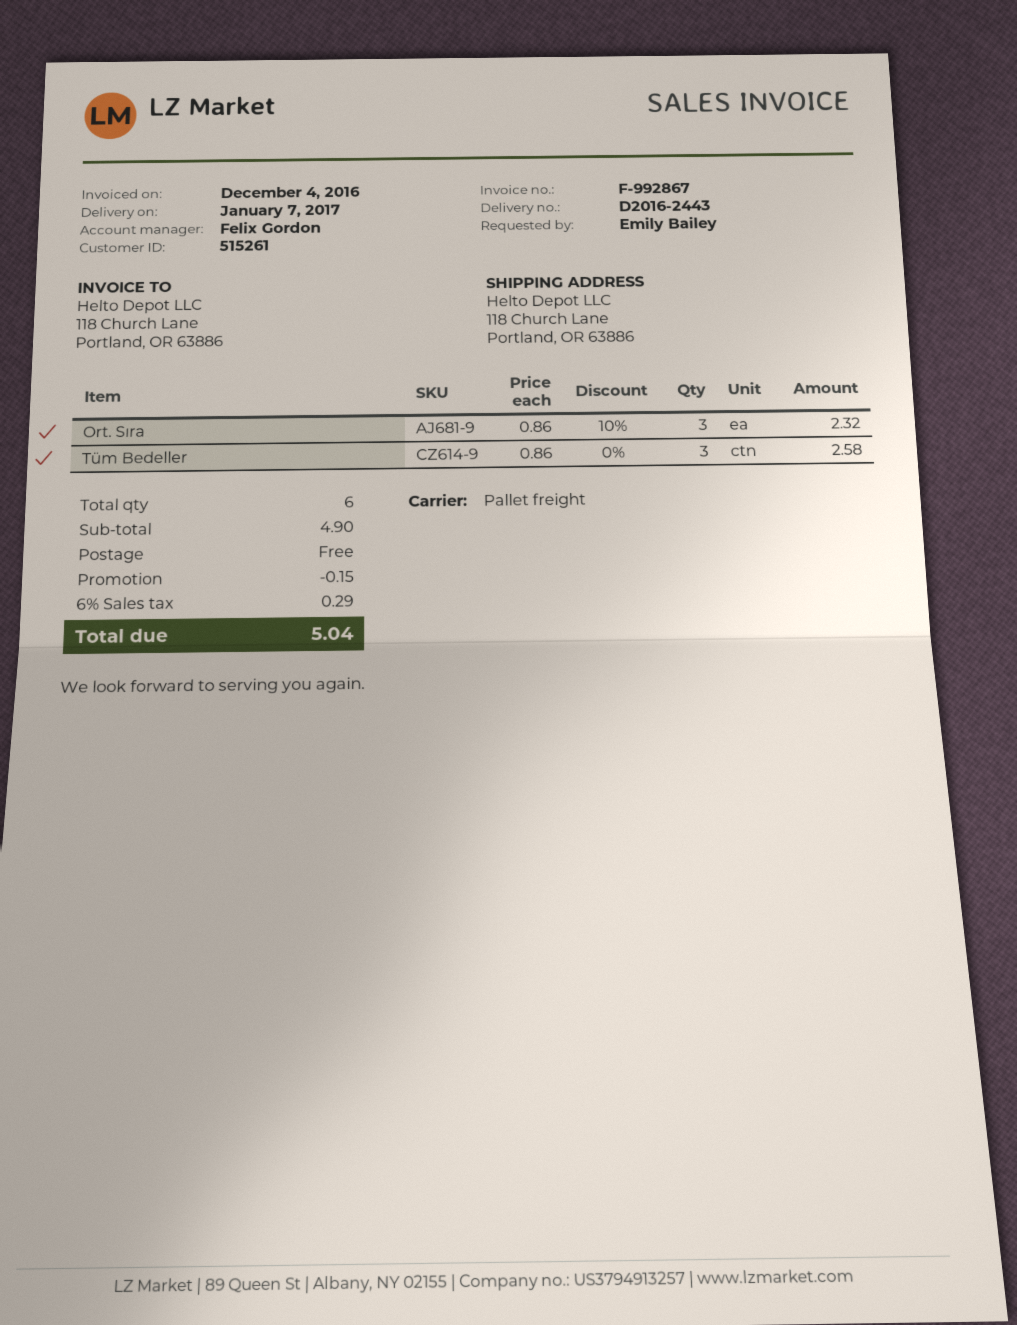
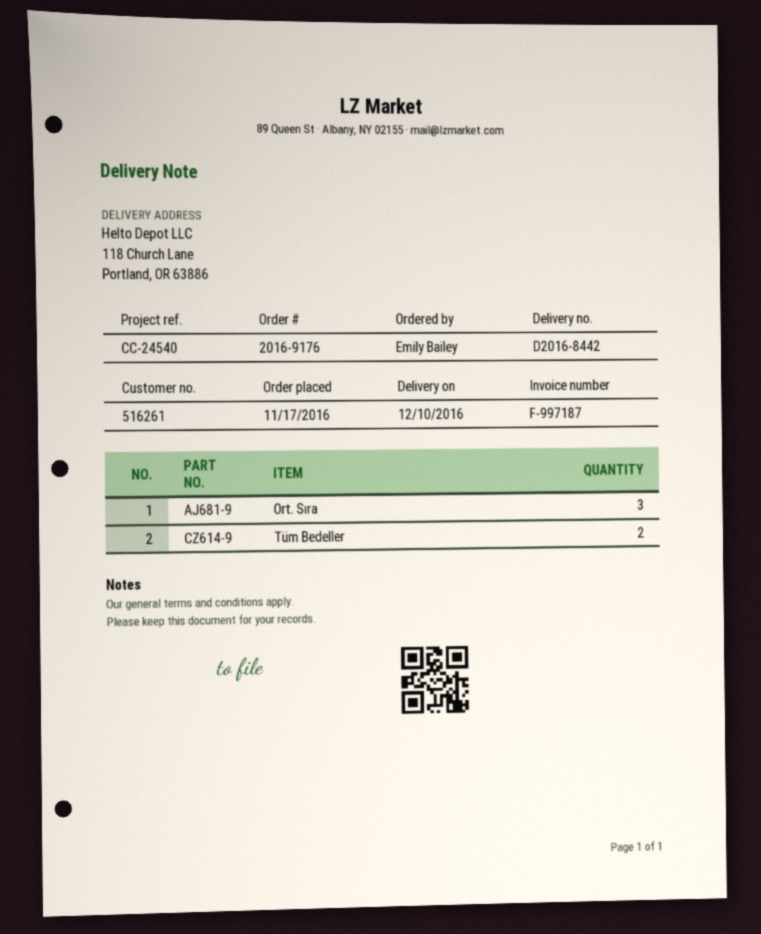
delivery note number: D2016-2443 -> D2016-8442
delivery date: 2017-01-07 -> 2016-12-10
invoice number: F-992867 -> F-997187
customer number: 515261 -> 516261
Tüm Bedeller: 3 -> 2

